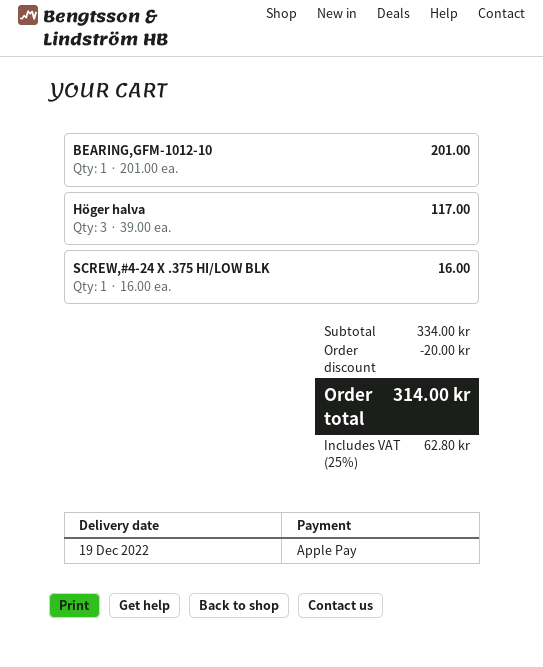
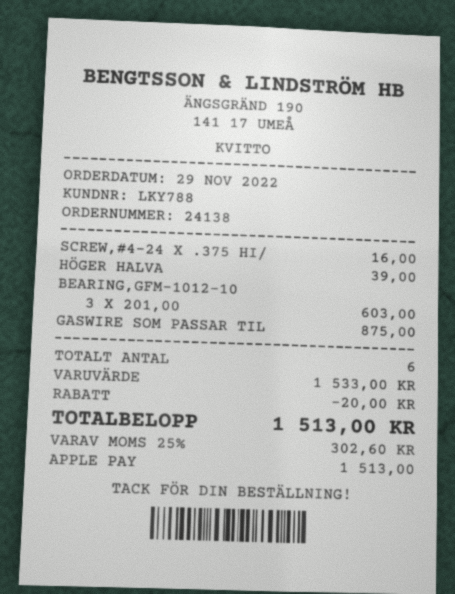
BEARING,GFM-1012-10: 1 x 201.00 = 201.00 -> 3 x 201.00 = 603.00
Höger halva: 3 x 39.00 = 117.00 -> 1 x 39.00 = 39.00
GASWIRE SOM PASSAR TIL: none -> 1 x 875.00 = 875.00
subtotal: 334.00 -> 1533.00
tax: 25% = 62.80 -> 25% = 302.60
total: 314.00 -> 1513.00

